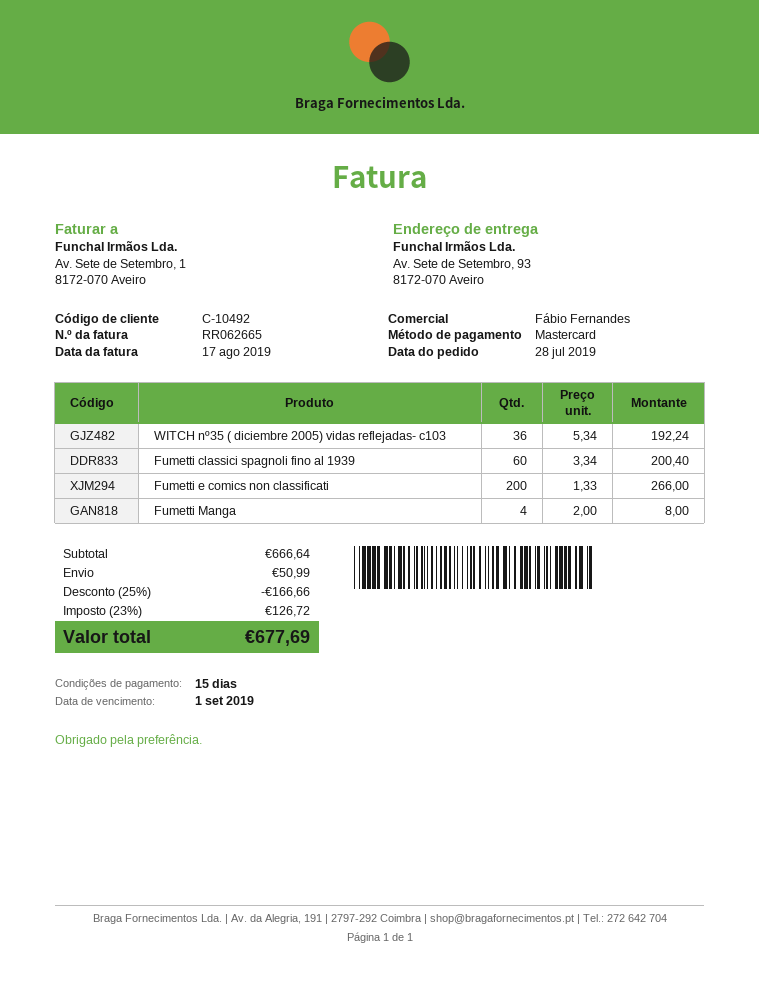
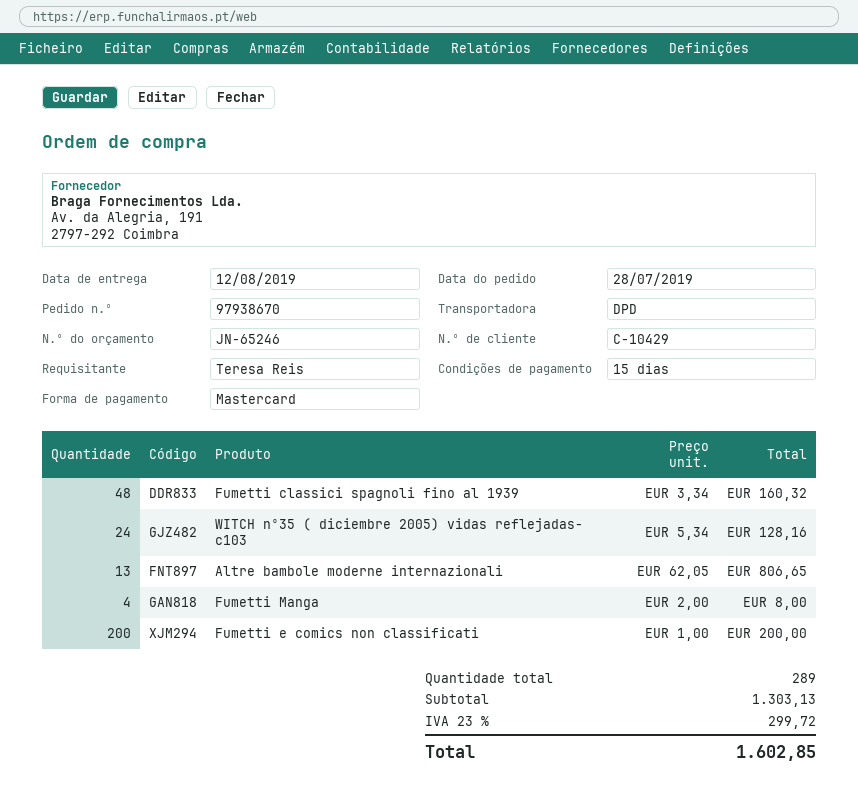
customer number: C-10492 -> C-10429
WITCH nº35 ( diciembre 2005) vidas reflejadas- c103: 36 x 5.34 = 192.24 -> 24 x 5.34 = 128.16
Fumetti classici spagnoli fino al 1939: 60 x 3.34 = 200.40 -> 48 x 3.34 = 160.32
Fumetti e comics non classificati: 200 x 1.33 = 266.00 -> 200 x 1.00 = 200.00
Altre bambole moderne internazionali: none -> 13 x 62.05 = 806.65
subtotal: 666.64 -> 1303.13
discount: 25% = 166.66 -> none
shipping: 50.99 -> none
tax: 23% = 126.72 -> 23% = 299.72
total: 677.69 -> 1602.85

